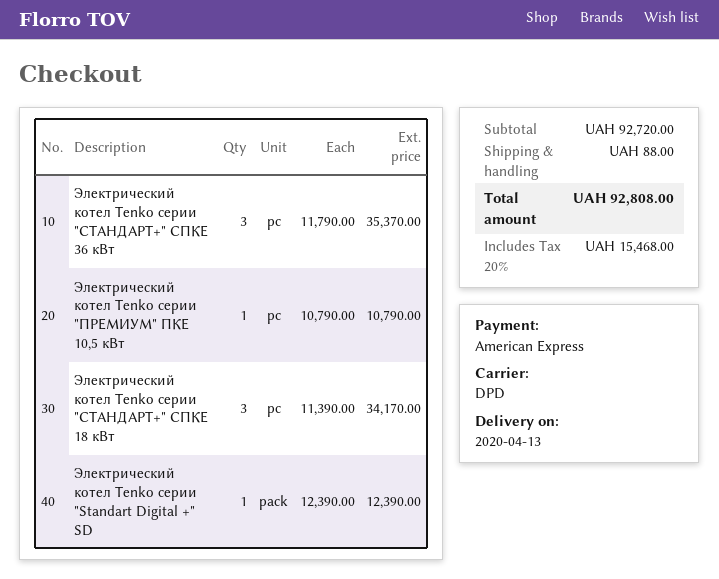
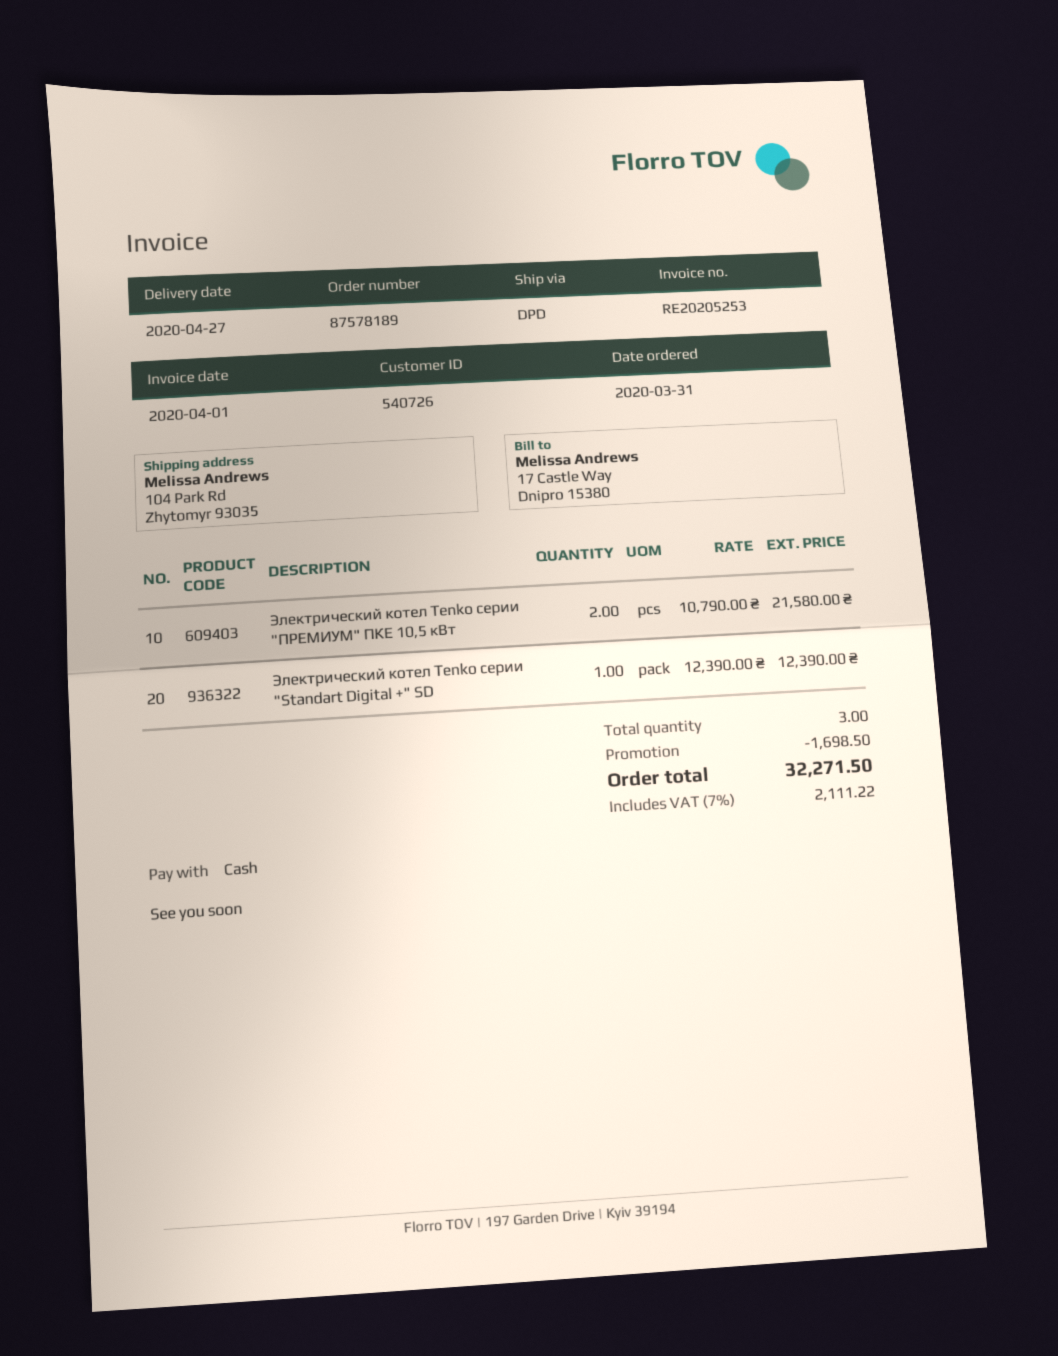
delivery date: 2020-04-13 -> 2020-04-27
payment method: American Express -> cash
Электрический котел Tenko серии "СТАНДАРТ+" СПКЕ 36 кВт: 3 x 11790.00 = 35370.00 -> none
Электрический котел Tenko серии "ПРЕМИУМ" ПКЕ 10,5 кВт: 1 x 10790.00 = 10790.00 -> 2 x 10790.00 = 21580.00
Электрический котел Tenko серии "СТАНДАРТ+" СПКЕ 18 кВт: 3 x 11390.00 = 34170.00 -> none
discount: none -> 1698.50
shipping: 88.00 -> none
tax: 20% = 15468.00 -> 7% = 2111.22
total: 92808.00 -> 32271.50

